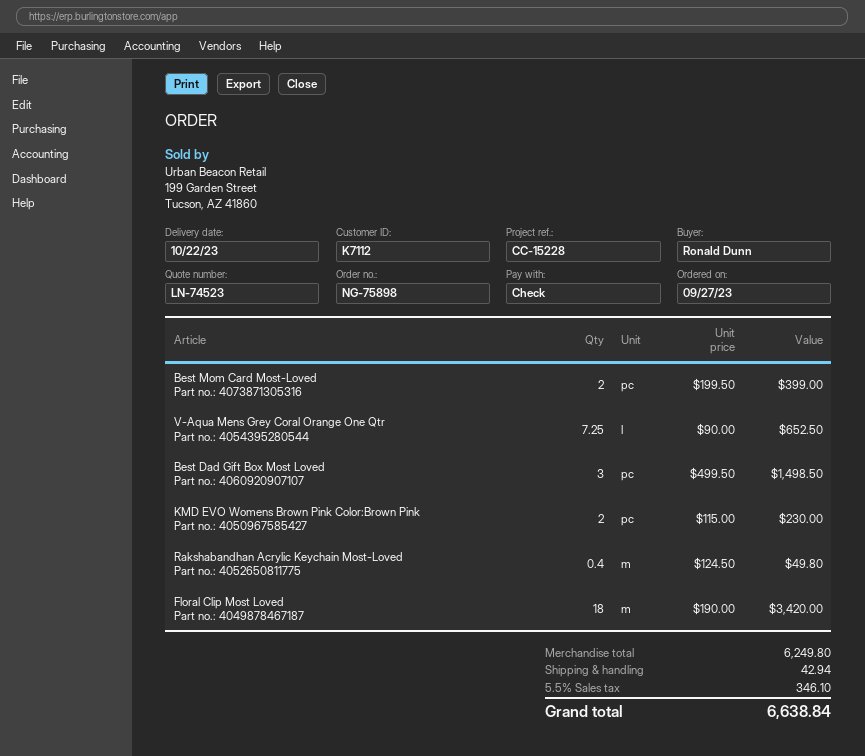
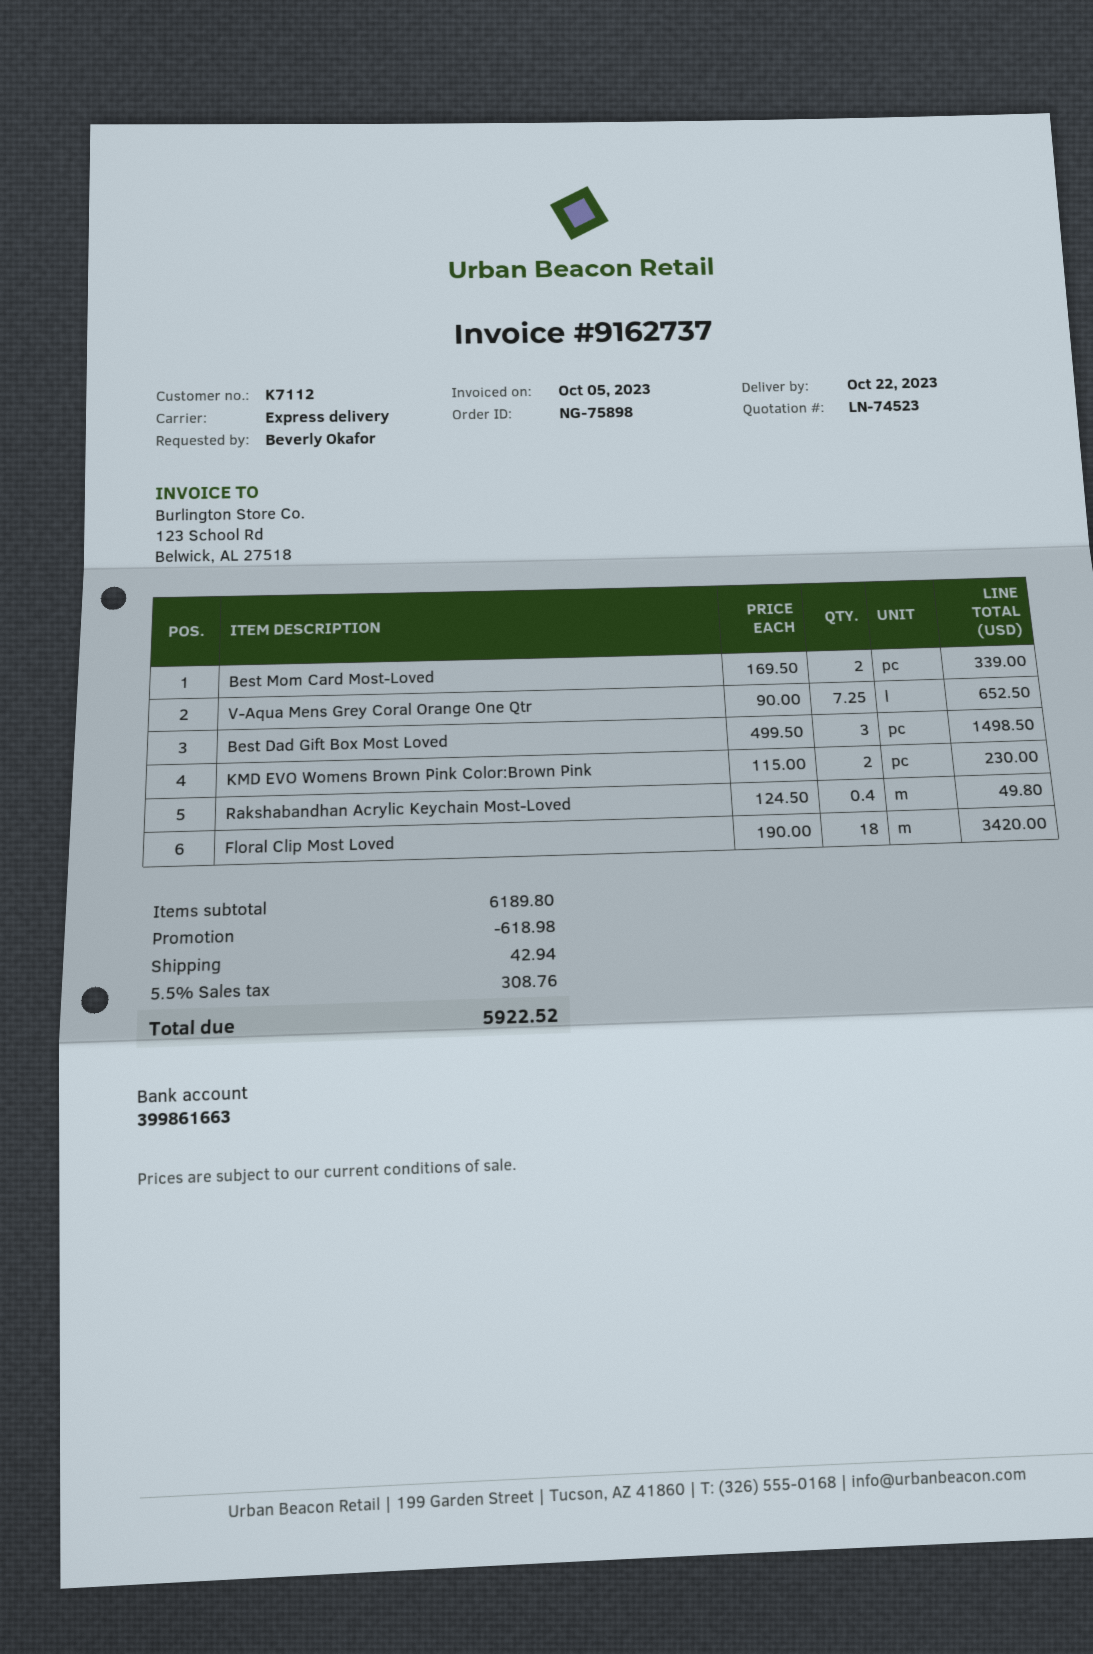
ordered by: Ronald Dunn -> Beverly Okafor
Best Mom Card Most-Loved: 2 x 199.50 = 399.00 -> 2 x 169.50 = 339.00
subtotal: 6249.80 -> 6189.80
discount: none -> 618.98
tax: 5.5% = 346.10 -> 5.5% = 308.76
total: 6638.84 -> 5922.52

